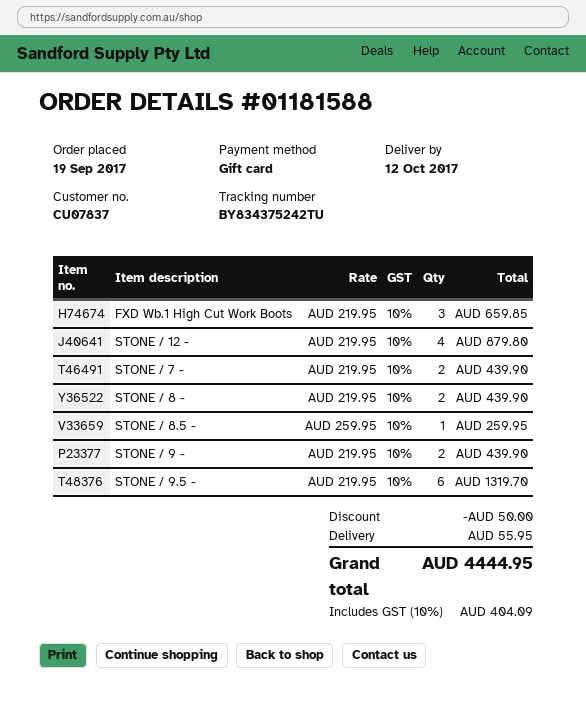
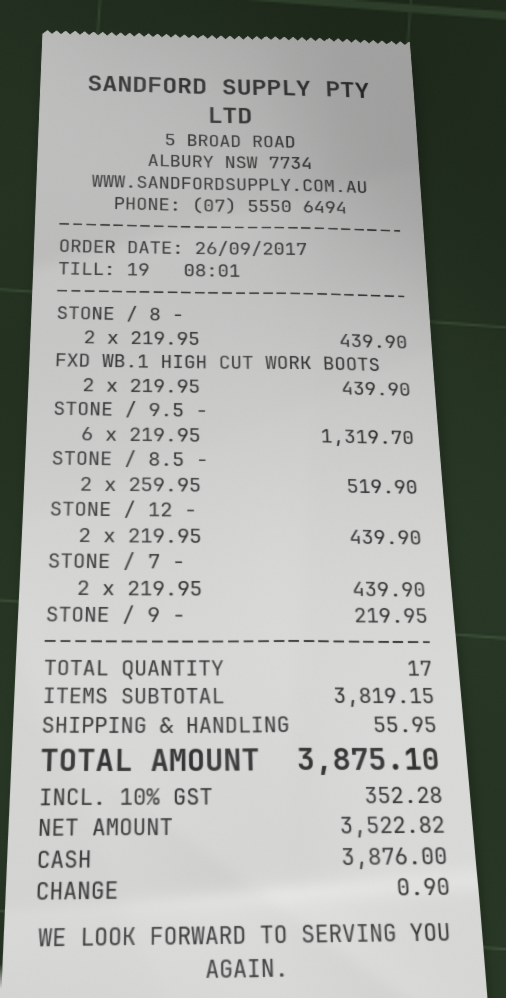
order date: 2017-09-19 -> 2017-09-26
payment method: gift card -> cash
FXD Wb.1 High Cut Work Boots: 3 x 219.95 = 659.85 -> 2 x 219.95 = 439.90
STONE / 12 -: 4 x 219.95 = 879.80 -> 2 x 219.95 = 439.90
STONE / 8.5 -: 1 x 259.95 = 259.95 -> 2 x 259.95 = 519.90
STONE / 9 -: 2 x 219.95 = 439.90 -> 1 x 219.95 = 219.95
discount: 50.00 -> none
tax: 10% = 404.09 -> 10% = 352.28
total: 4444.95 -> 3875.10

